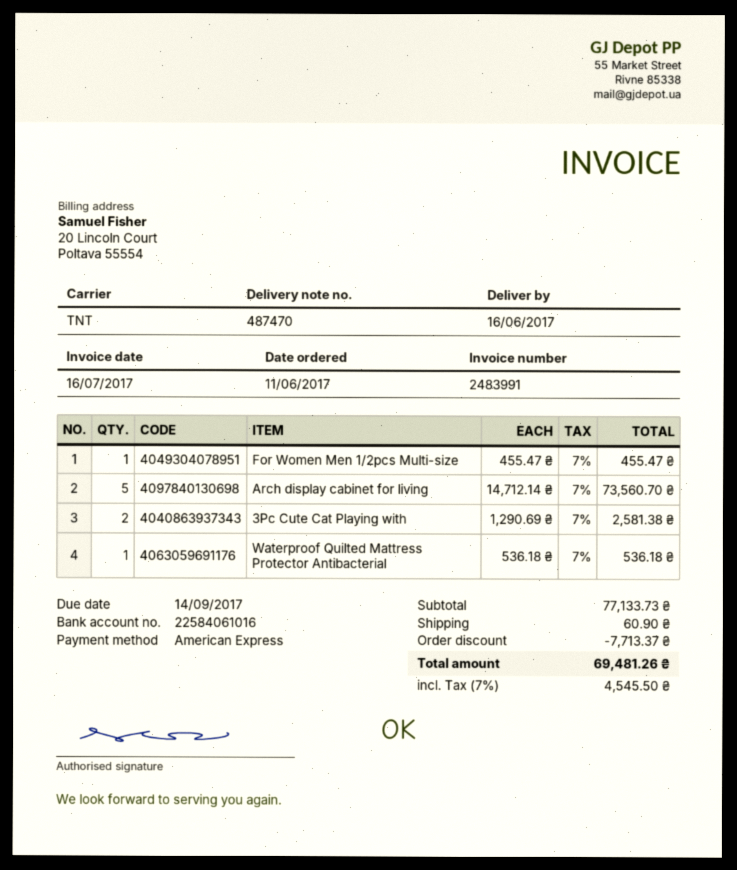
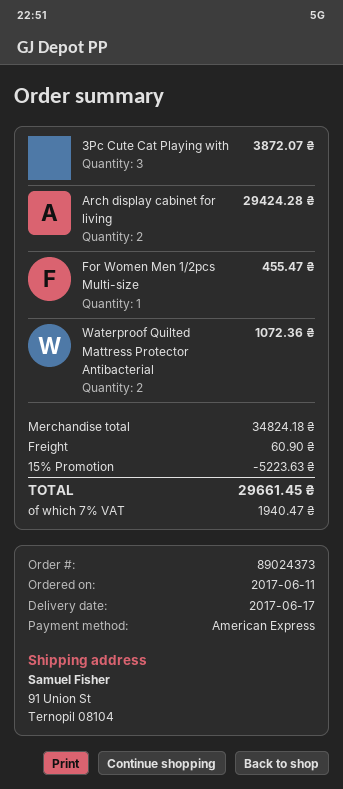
delivery date: 2017-06-16 -> 2017-06-17
Arch display cabinet for living: 5 for 73560.70 -> 2 for 29424.28
3Pc Cute Cat Playing with: 2 for 2581.38 -> 3 for 3872.07
Waterproof Quilted Mattress Protector Antibacterial: 1 for 536.18 -> 2 for 1072.36
subtotal: 77133.73 -> 34824.18
discount: 7713.37 -> 5223.63
tax: 7% = 4545.50 -> 7% = 1940.47
total: 69481.26 -> 29661.45

